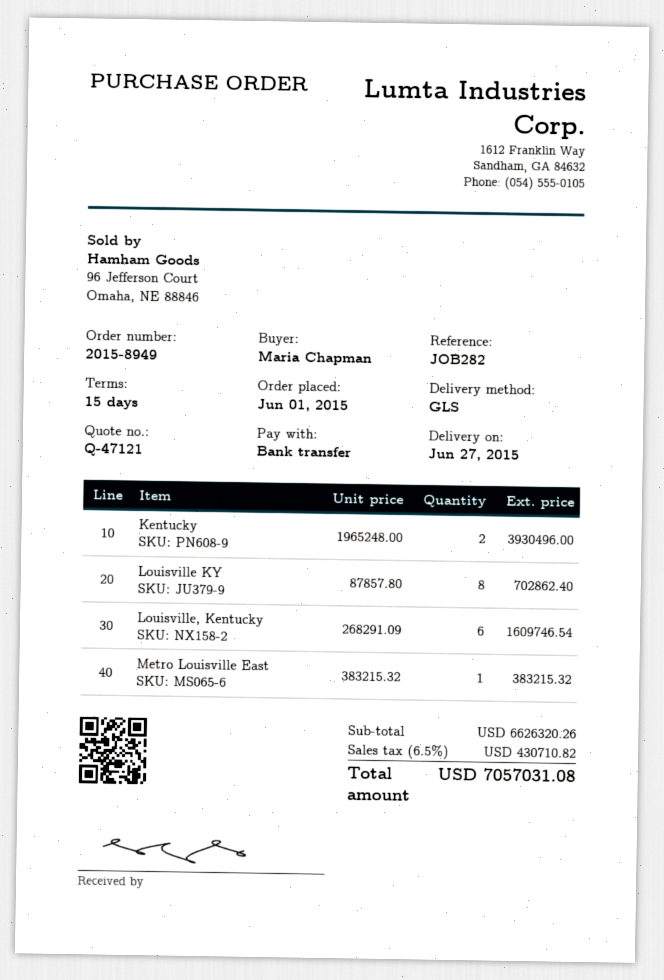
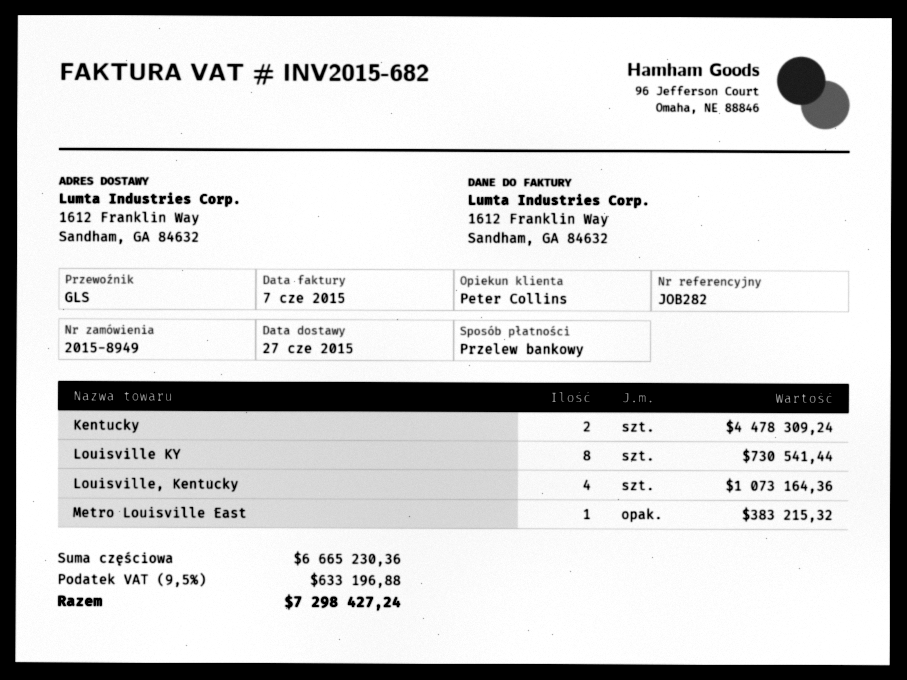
Kentucky: 2 for 3930496.00 -> 2 for 4478309.24
Louisville KY: 8 for 702862.40 -> 8 for 730541.44
Louisville, Kentucky: 6 for 1609746.54 -> 4 for 1073164.36
subtotal: 6626320.26 -> 6665230.36
tax: 6.5% = 430710.82 -> 9.5% = 633196.88
total: 7057031.08 -> 7298427.24

